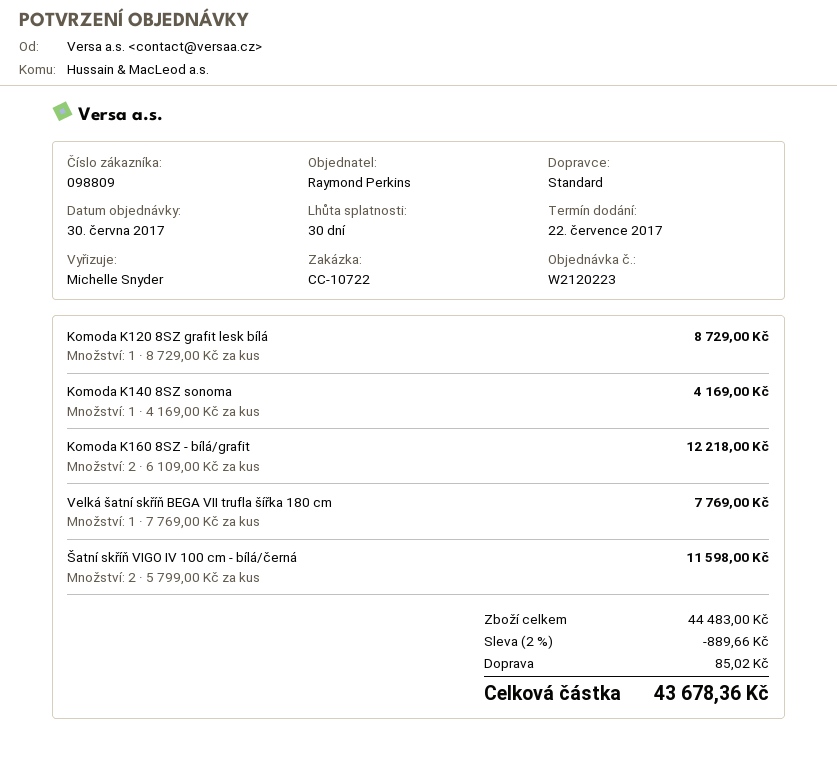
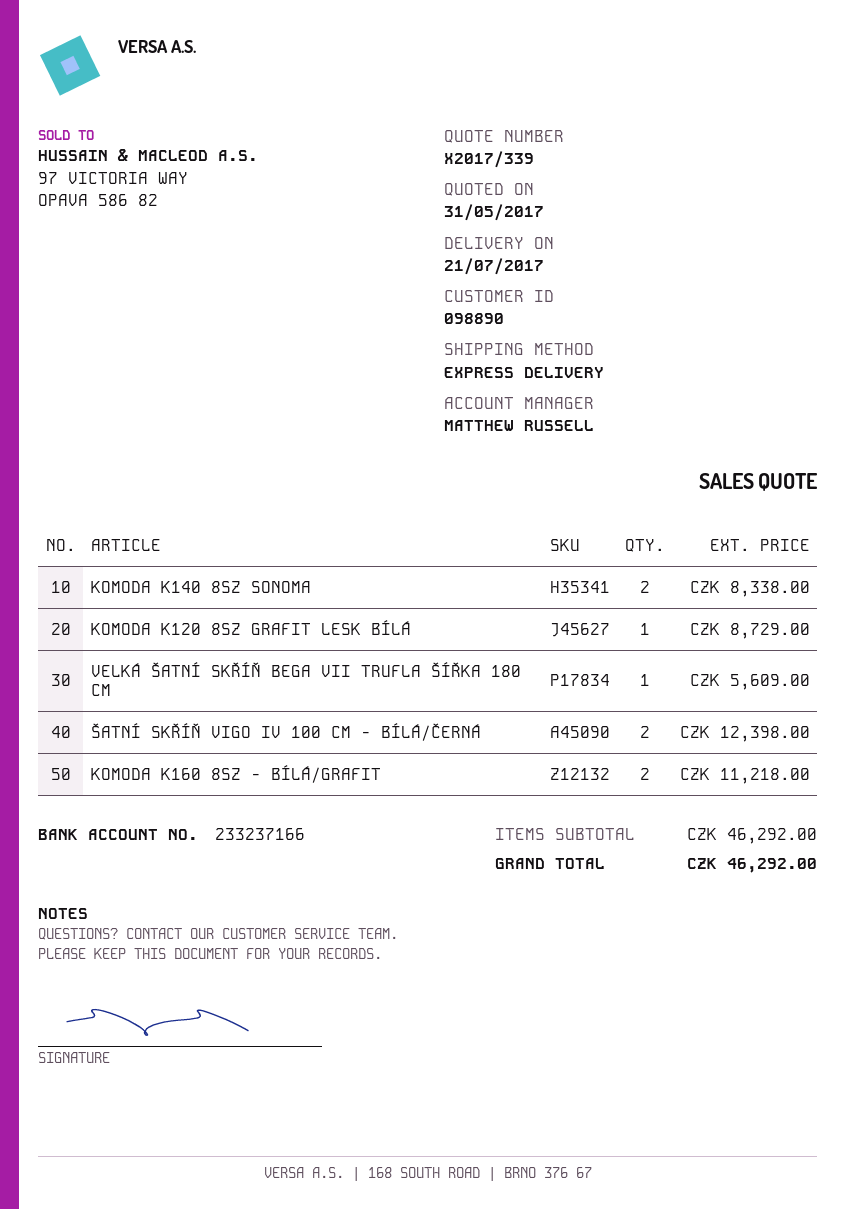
delivery date: 2017-07-22 -> 2017-07-21
customer number: 098809 -> 098890
sales rep: Michelle Snyder -> MATTHEW RUSSELL
shipping method: standard -> express
Komoda K140 8SZ sonoma: 1 for 4169.00 -> 2 for 8338.00
Komoda K160 8SZ - bílá/grafit: 2 for 12218.00 -> 2 for 11218.00
Velká šatní skříň BEGA VII trufla šířka 180 cm: 1 for 7769.00 -> 1 for 5609.00
Šatní skříň VIGO IV 100 cm - bílá/černá: 2 for 11598.00 -> 2 for 12398.00
subtotal: 44483.00 -> 46292.00
discount: 2% = 889.66 -> none
shipping: 85.02 -> none
total: 43678.36 -> 46292.00

